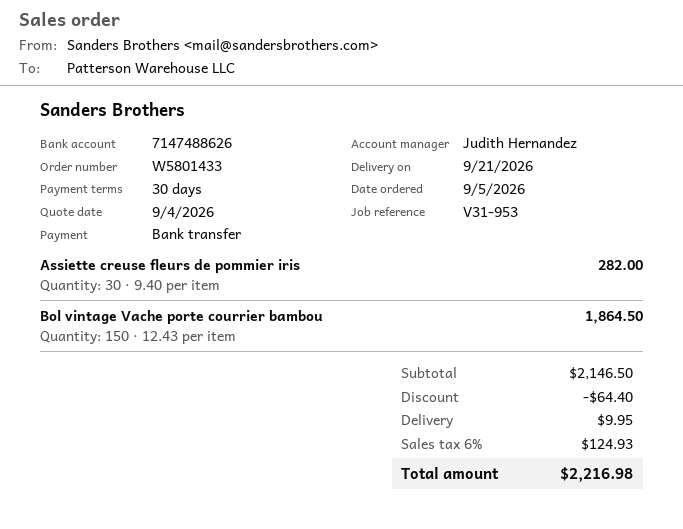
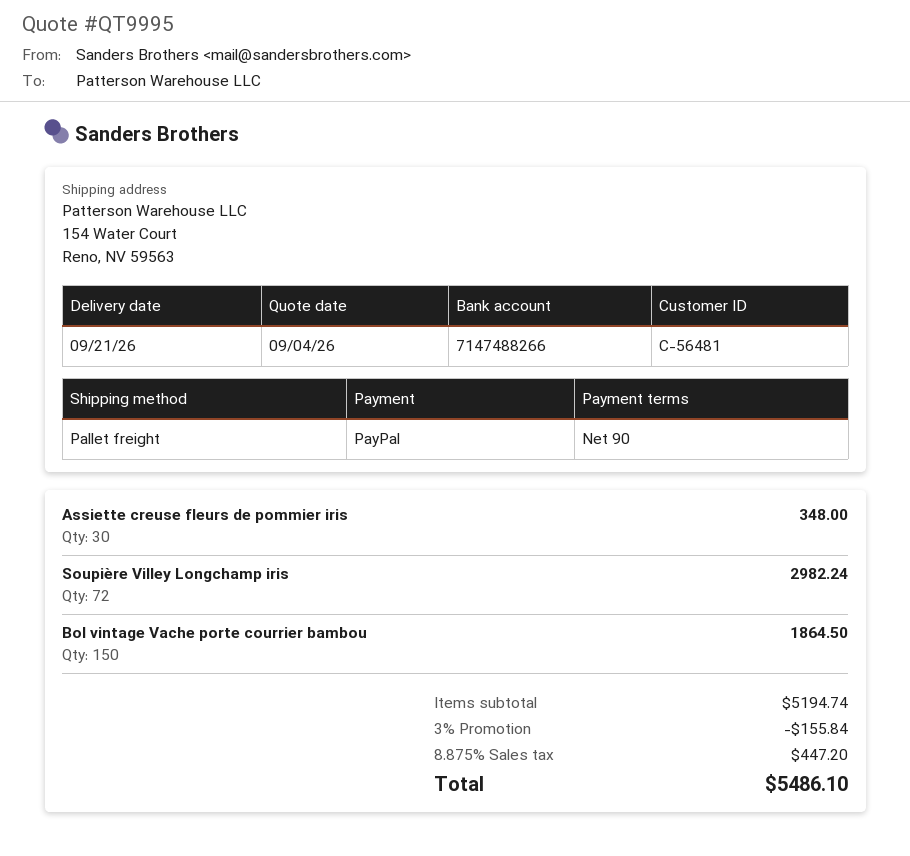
payment terms: 30 days -> 90 days
payment method: bank transfer -> PayPal
bank account: 7147488626 -> 7147488266
Assiette creuse fleurs de pommier iris: 30 for 282.00 -> 30 for 348.00
Soupière Villey Longchamp iris: none -> 72 for 2982.24
subtotal: 2146.50 -> 5194.74
discount: 64.40 -> 155.84
shipping: 9.95 -> none
tax: 6% = 124.93 -> 8.875% = 447.20
total: 2216.98 -> 5486.10

